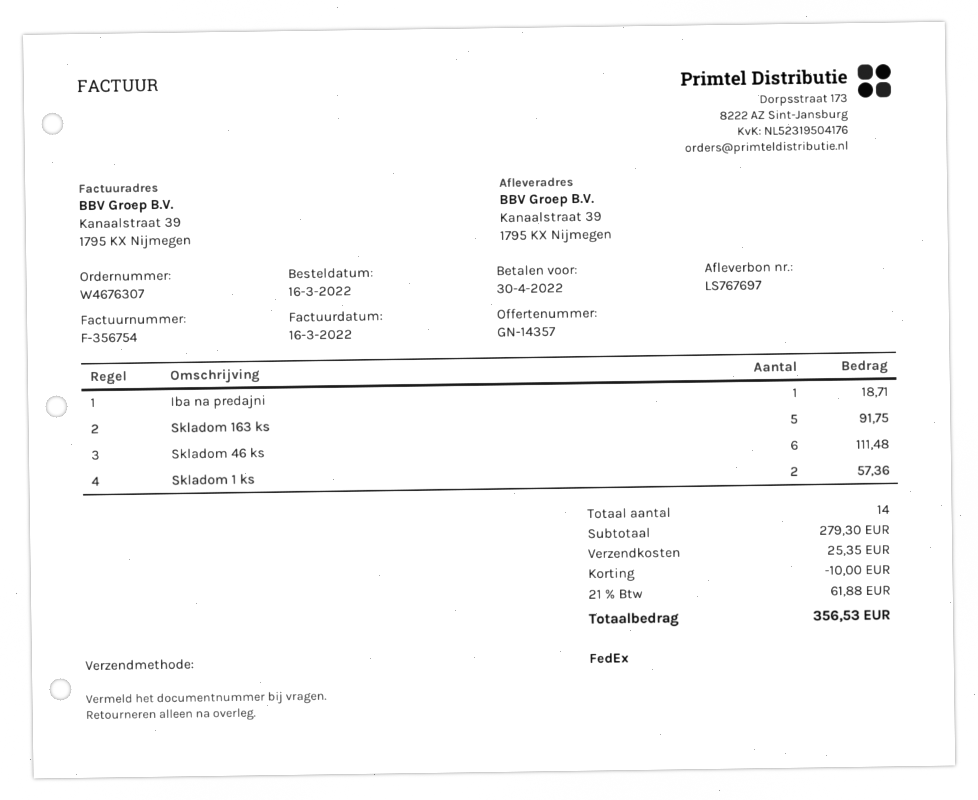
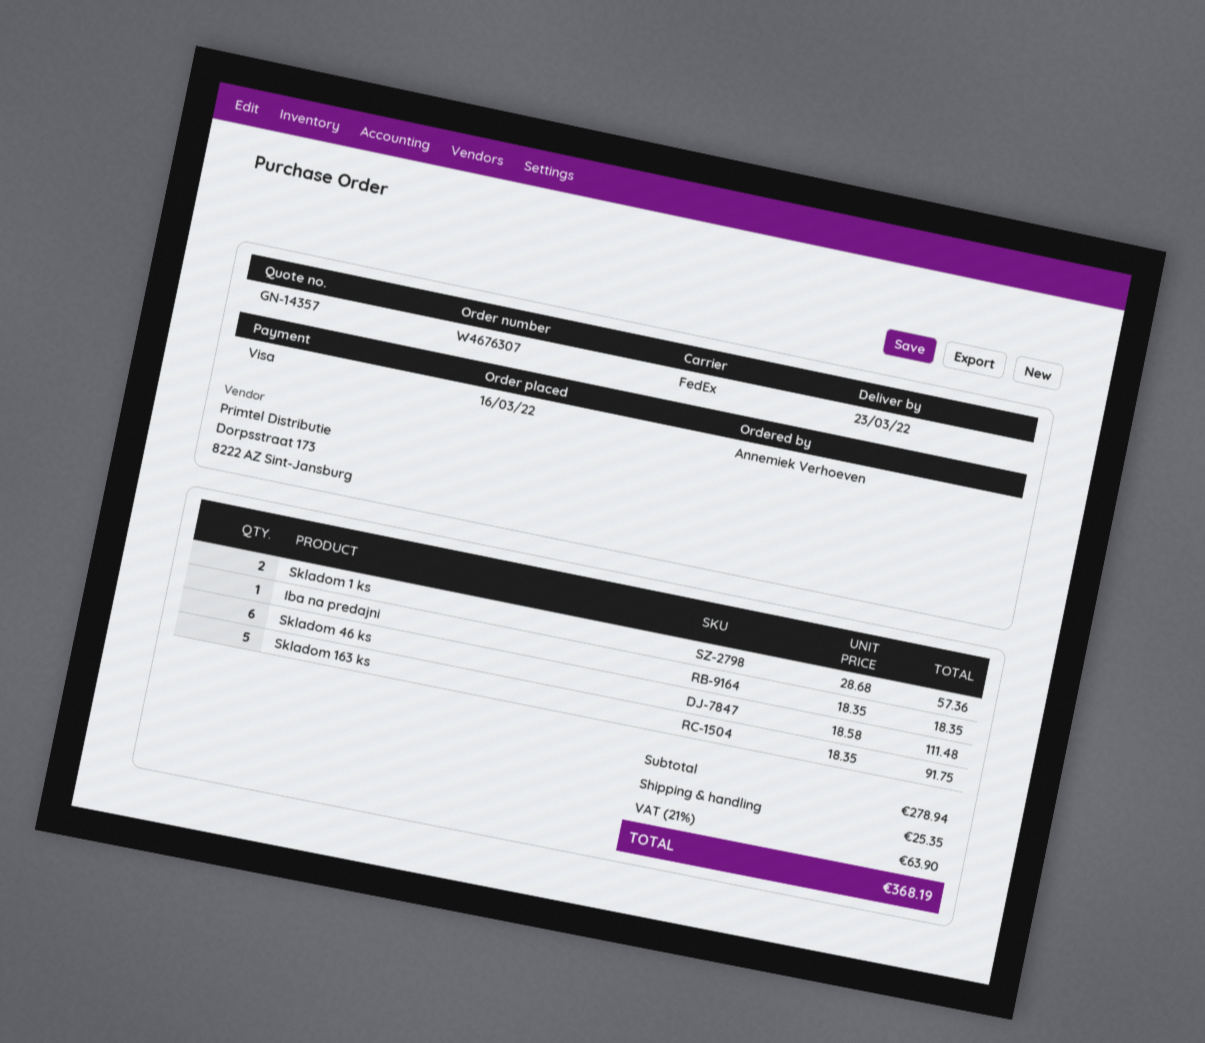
Iba na predajni: 1 for 18.71 -> 1 for 18.35
subtotal: 279.30 -> 278.94
discount: 10.00 -> none
tax: 21% = 61.88 -> 21% = 63.90
total: 356.53 -> 368.19

